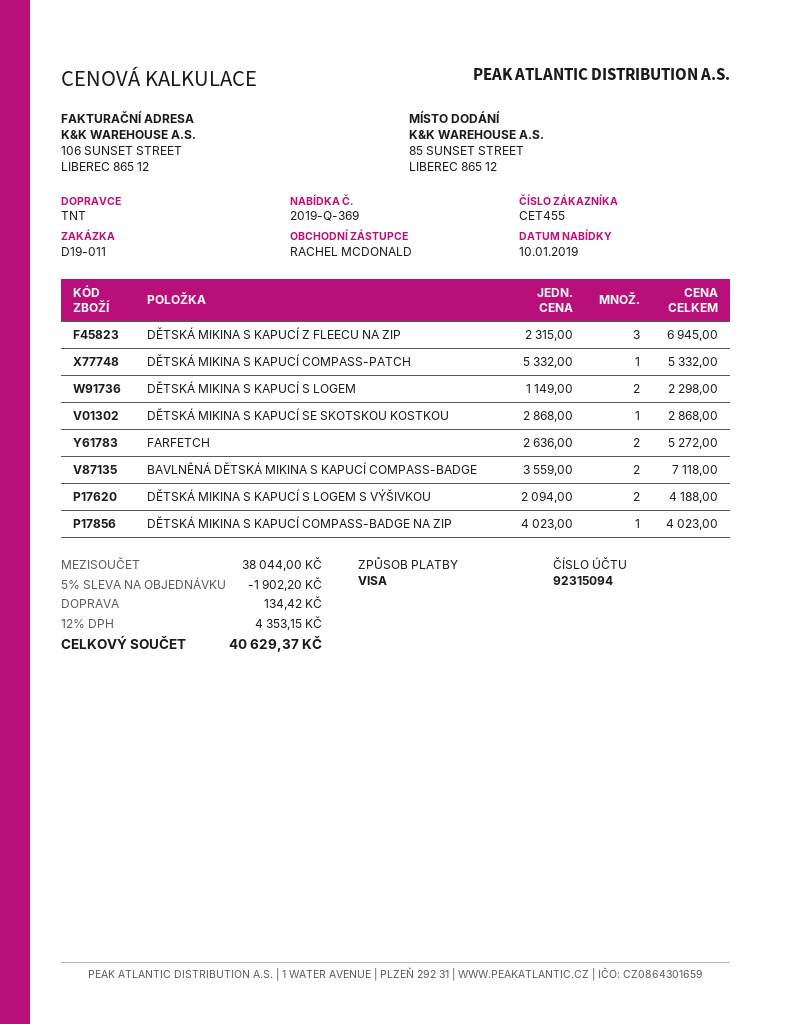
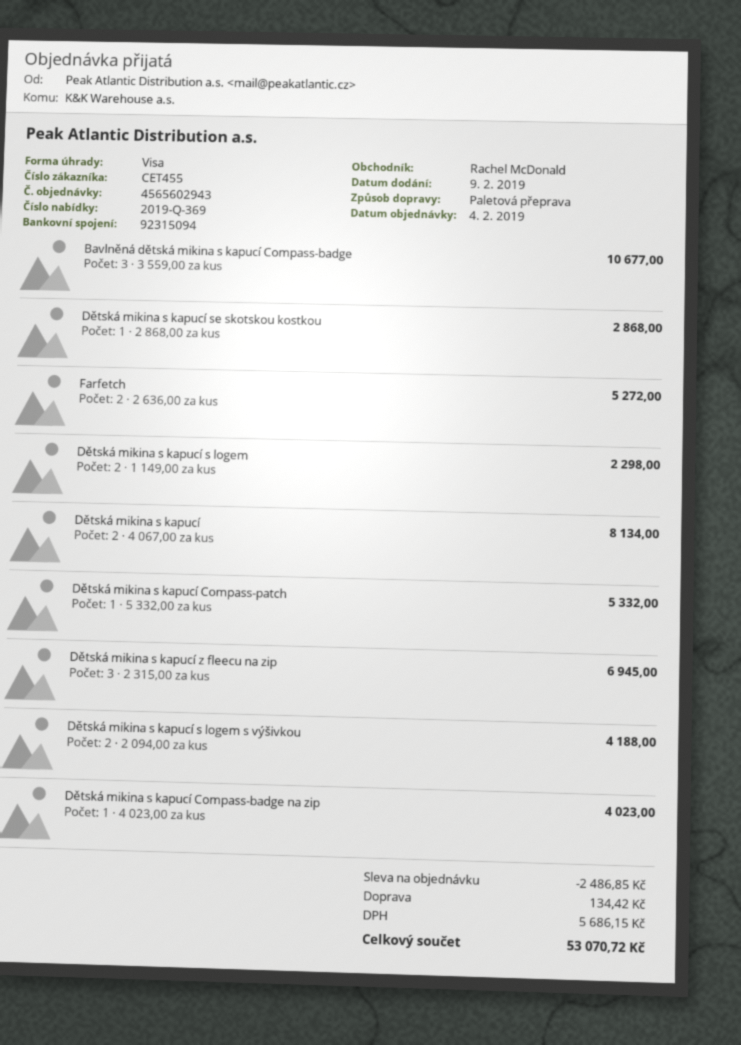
shipping method: TNT -> pallet freight
BAVLNĚNÁ DĚTSKÁ MIKINA S KAPUCÍ COMPASS-BADGE: 2 x 3559.00 = 7118.00 -> 3 x 3559.00 = 10677.00
Dětská mikina s kapucí: none -> 2 x 4067.00 = 8134.00
discount: 1902.20 -> 2486.85
tax: 4353.15 -> 5686.15
total: 40629.37 -> 53070.72

